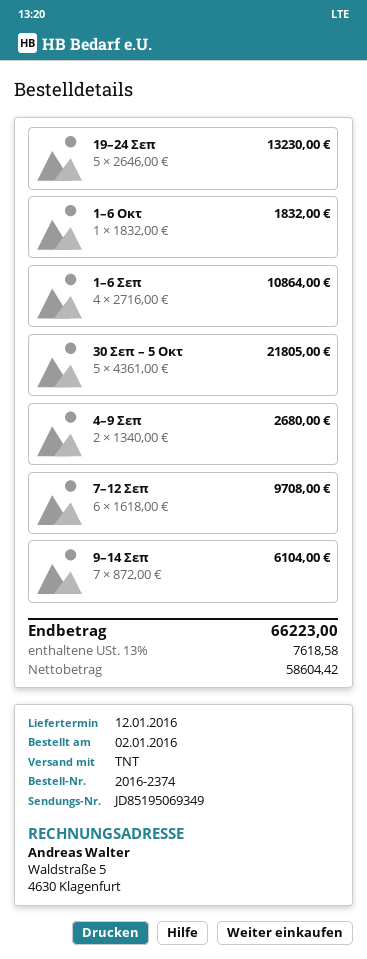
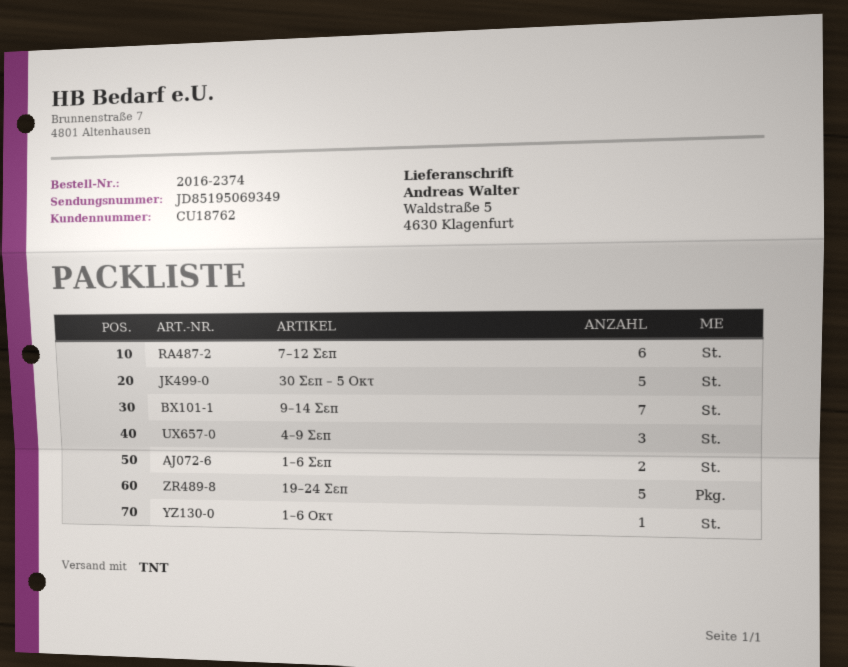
1–6 Σεπ: 4 -> 2
4–9 Σεπ: 2 -> 3

